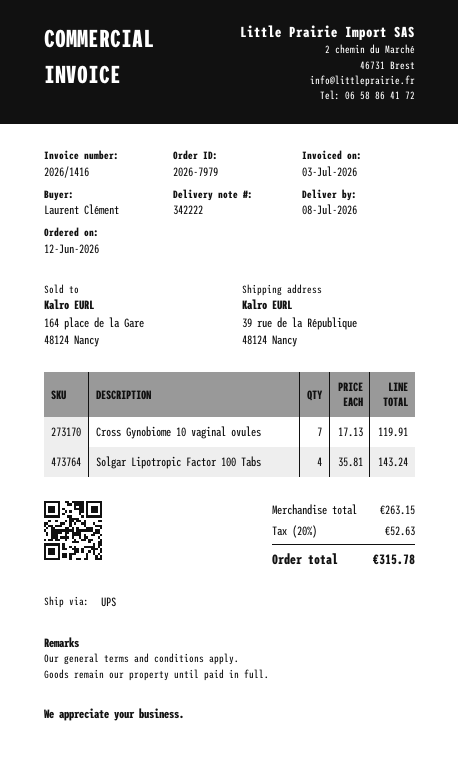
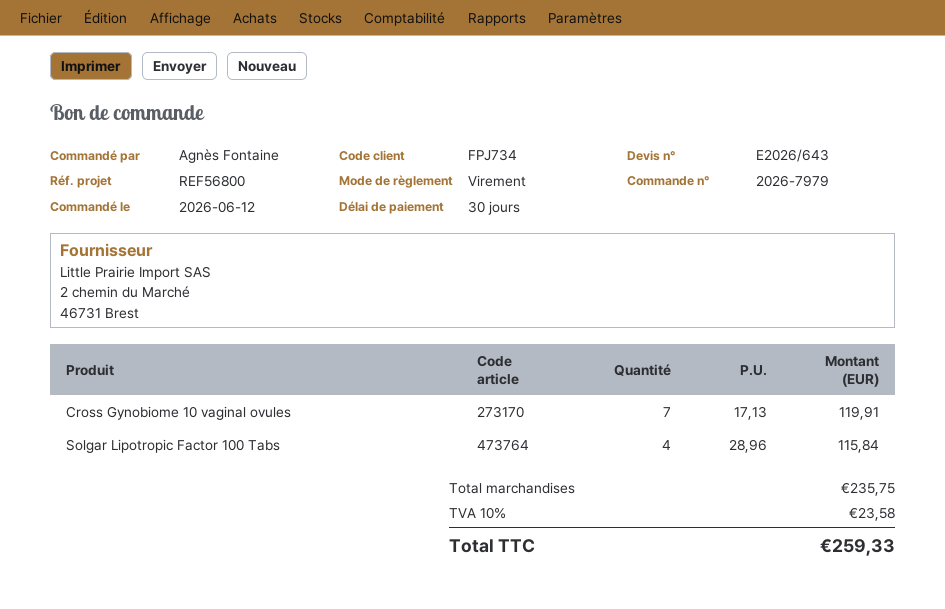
ordered by: Laurent Clément -> Agnès Fontaine
Solgar Lipotropic Factor 100 Tabs: 4 x 35.81 = 143.24 -> 4 x 28.96 = 115.84
subtotal: 263.15 -> 235.75
tax: 20% = 52.63 -> 10% = 23.58
total: 315.78 -> 259.33

